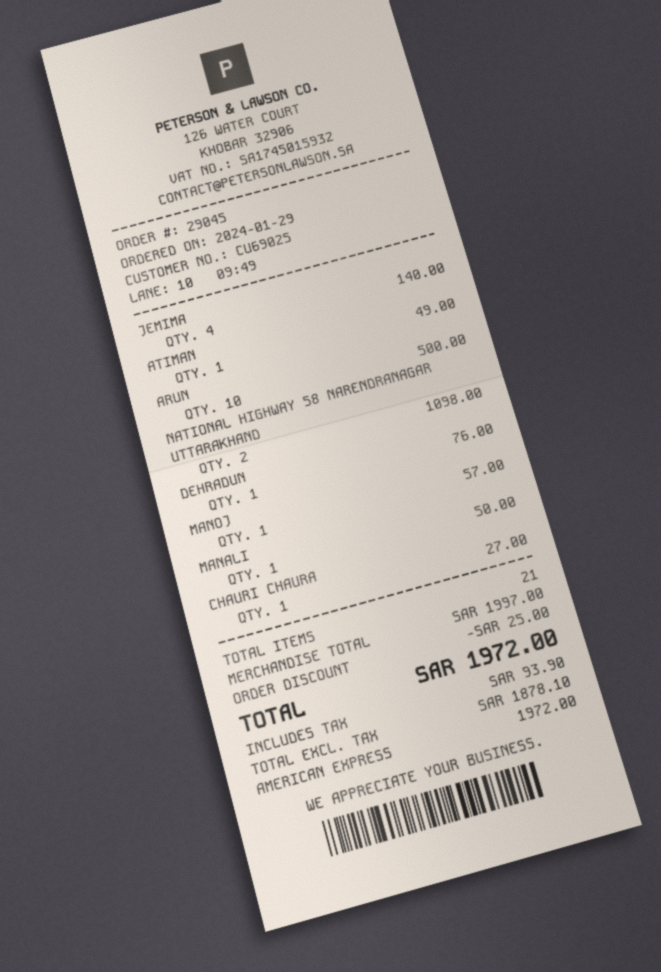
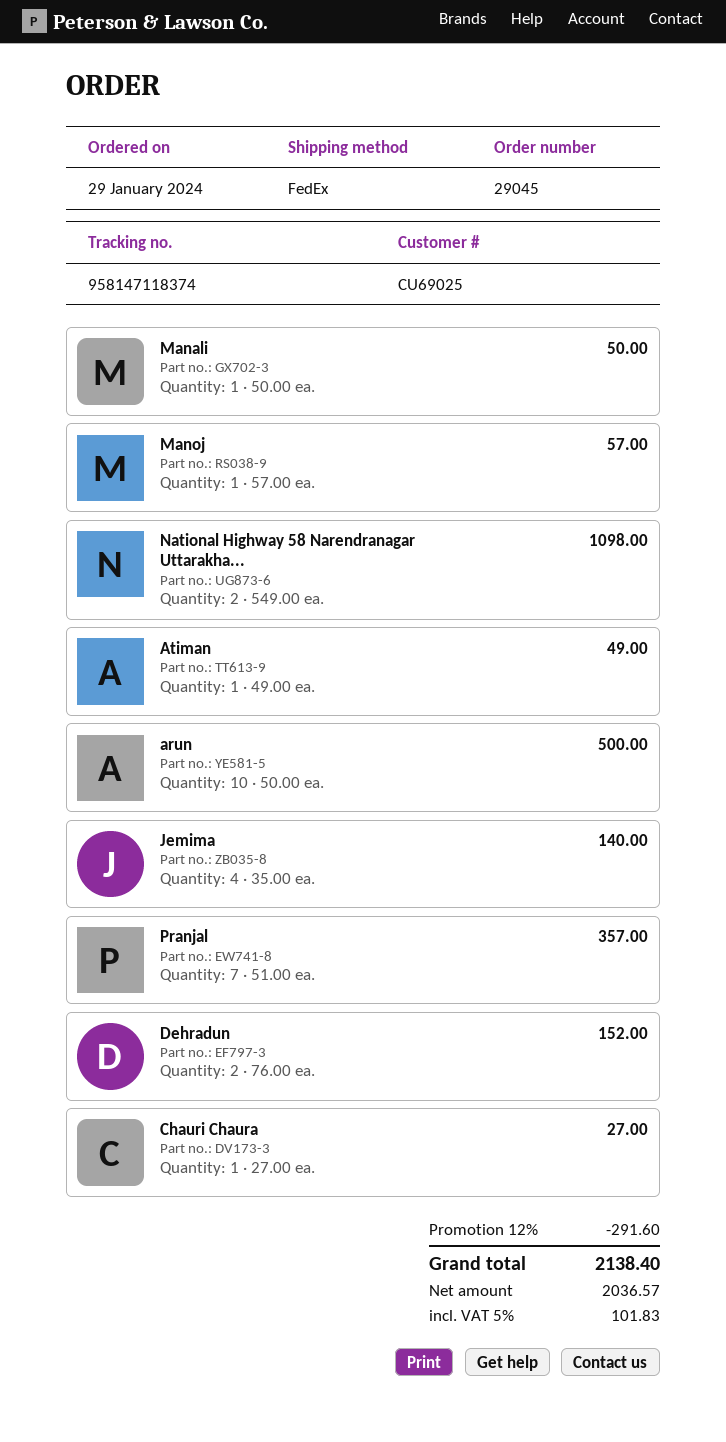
DEHRADUN: 1 for 76.00 -> 2 for 152.00
Pranjal: none -> 7 for 357.00
discount: 25.00 -> 291.60
net: 1878.10 -> 2036.57
tax: 93.90 -> 101.83
total: 1972.00 -> 2138.40

